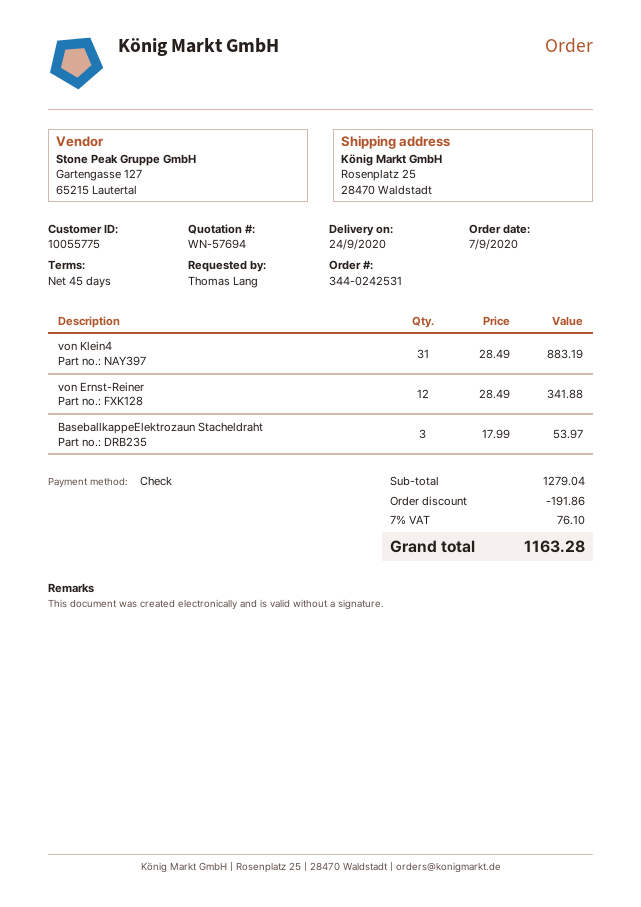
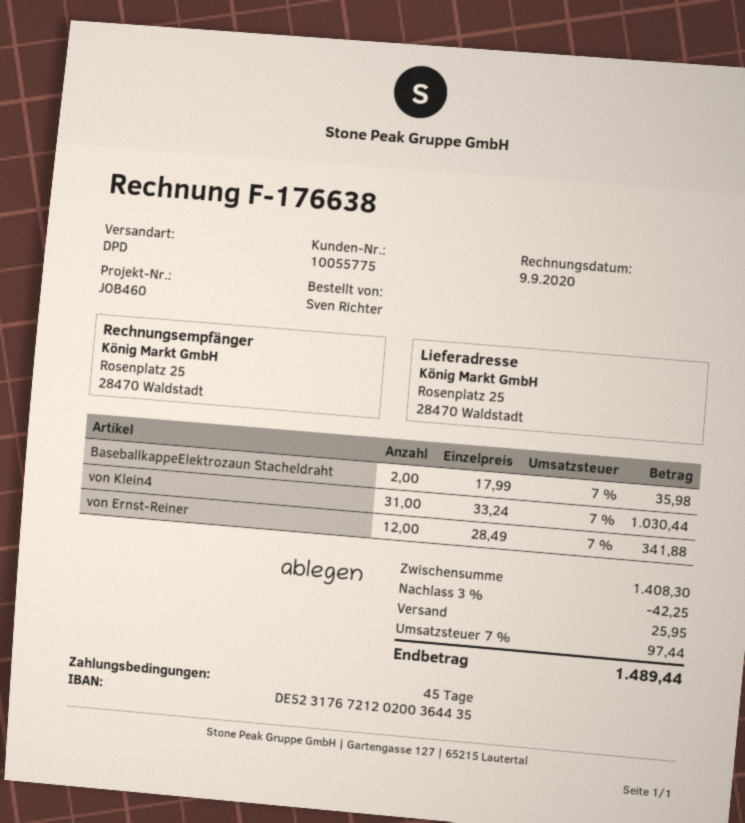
ordered by: Thomas Lang -> Sven Richter
von Klein4: 31 x 28.49 = 883.19 -> 31 x 33.24 = 1030.44
BaseballkappeElektrozaun Stacheldraht: 3 x 17.99 = 53.97 -> 2 x 17.99 = 35.98
subtotal: 1279.04 -> 1408.30
discount: 191.86 -> 42.25
shipping: none -> 25.95
tax: 7% = 76.10 -> 7% = 97.44
total: 1163.28 -> 1489.44

